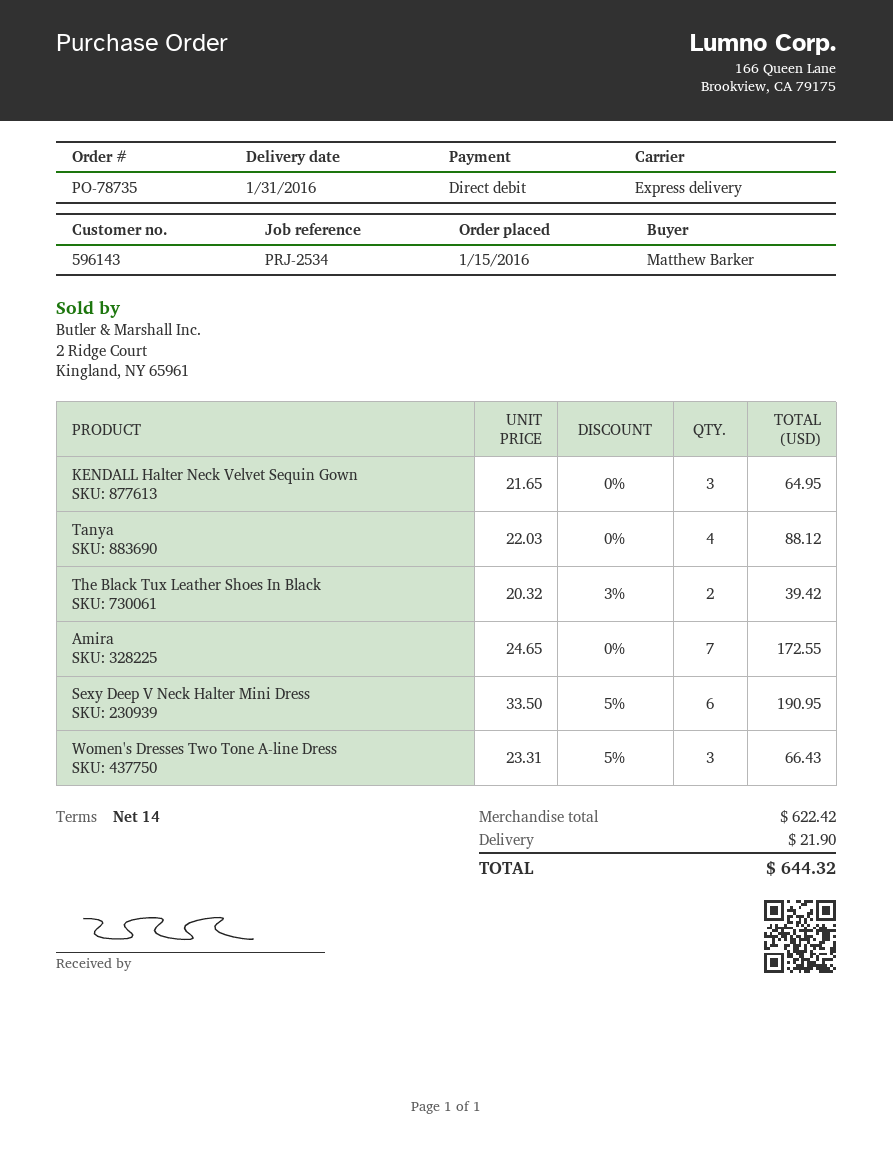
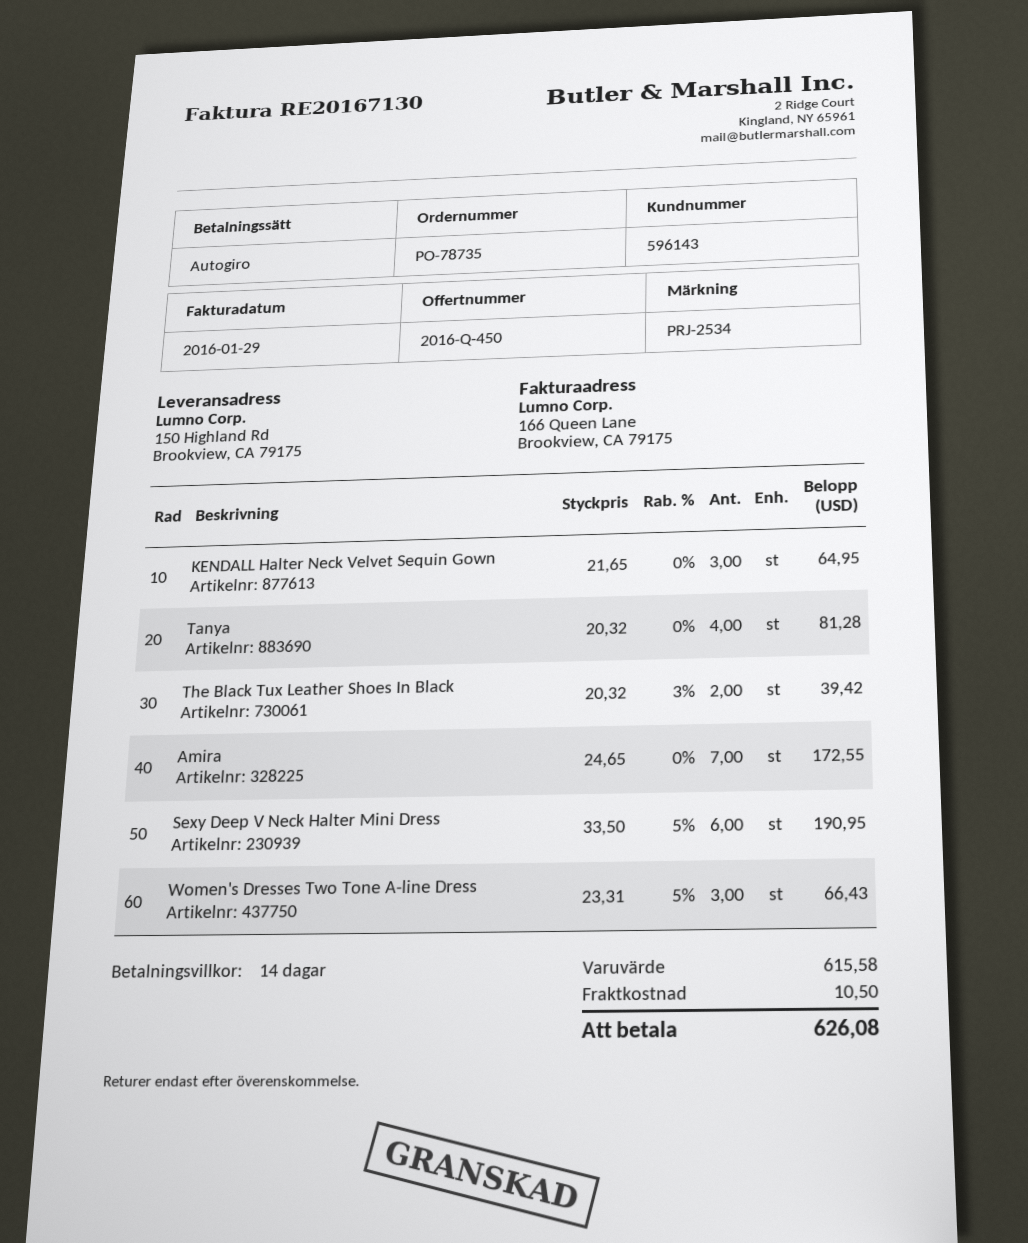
Tanya: 4 x 22.03 = 88.12 -> 4 x 20.32 = 81.28
subtotal: 622.42 -> 615.58
shipping: 21.90 -> 10.50
total: 644.32 -> 626.08

